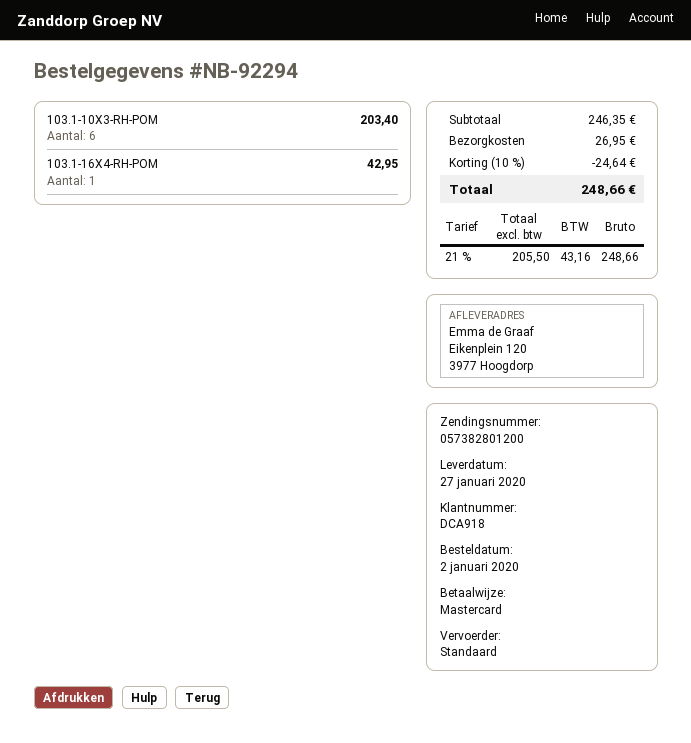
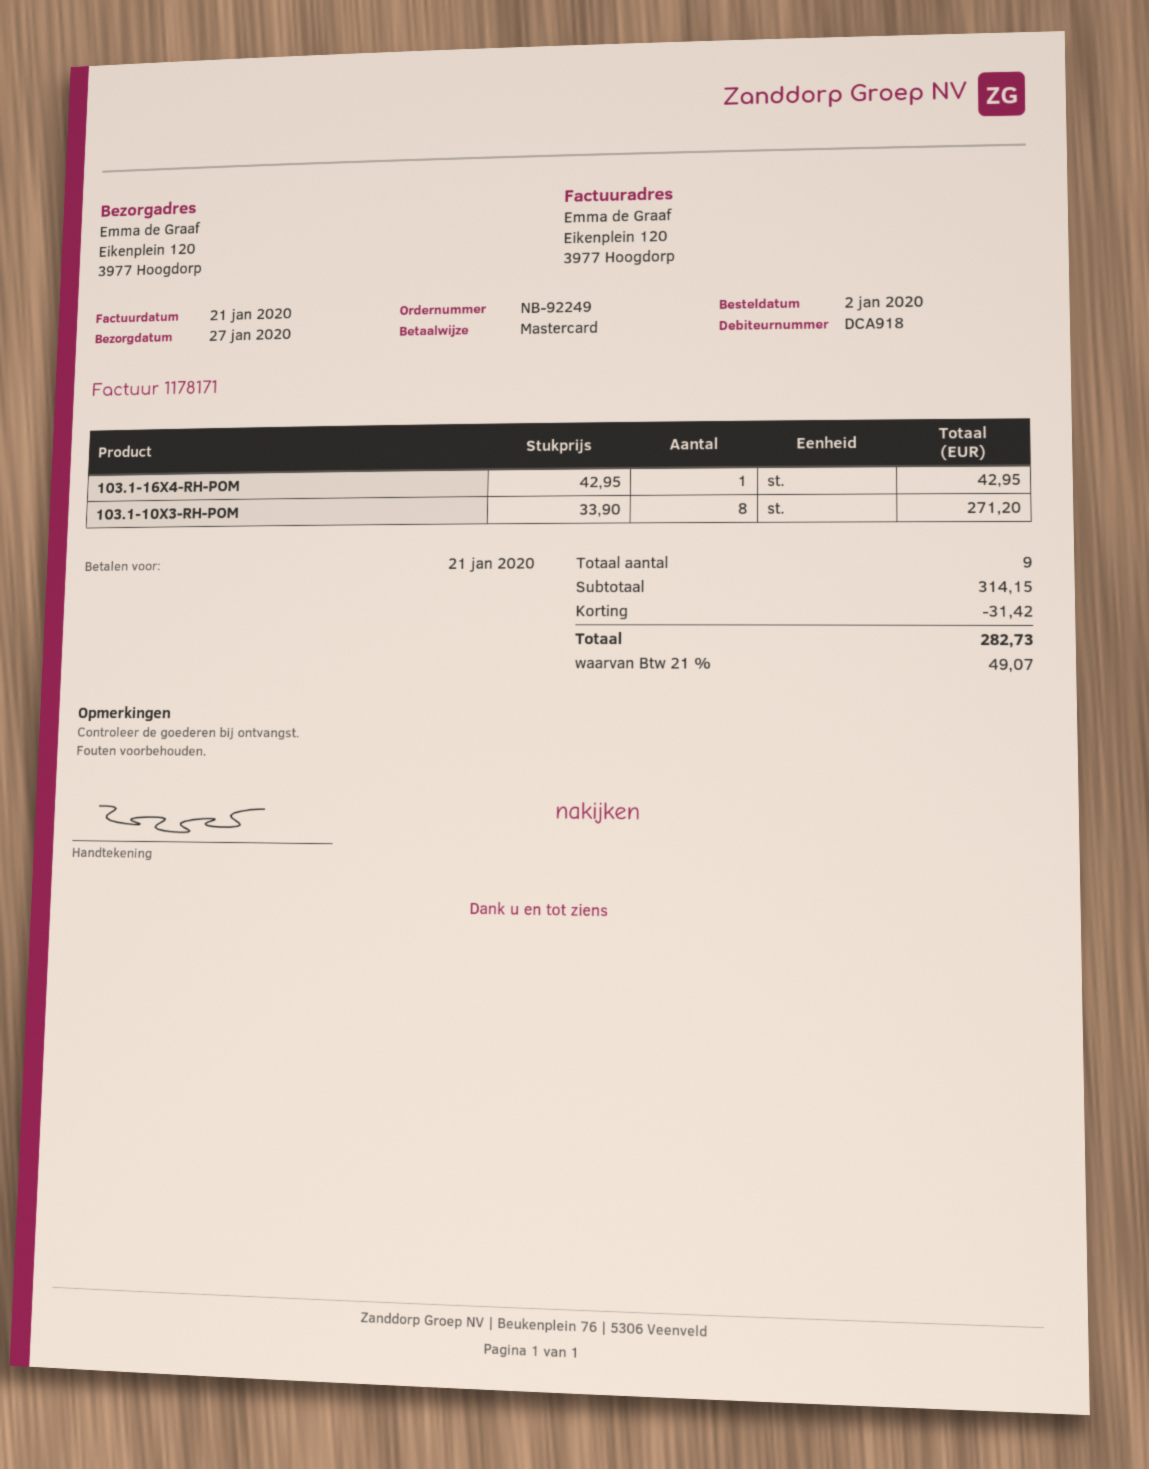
order number: NB-92294 -> NB-92249
103.1-10X3-RH-POM: 6 for 203.40 -> 8 for 271.20
subtotal: 246.35 -> 314.15
discount: 24.64 -> 31.42
shipping: 26.95 -> none
tax: 21% = 43.16 -> 21% = 49.07
total: 248.66 -> 282.73

